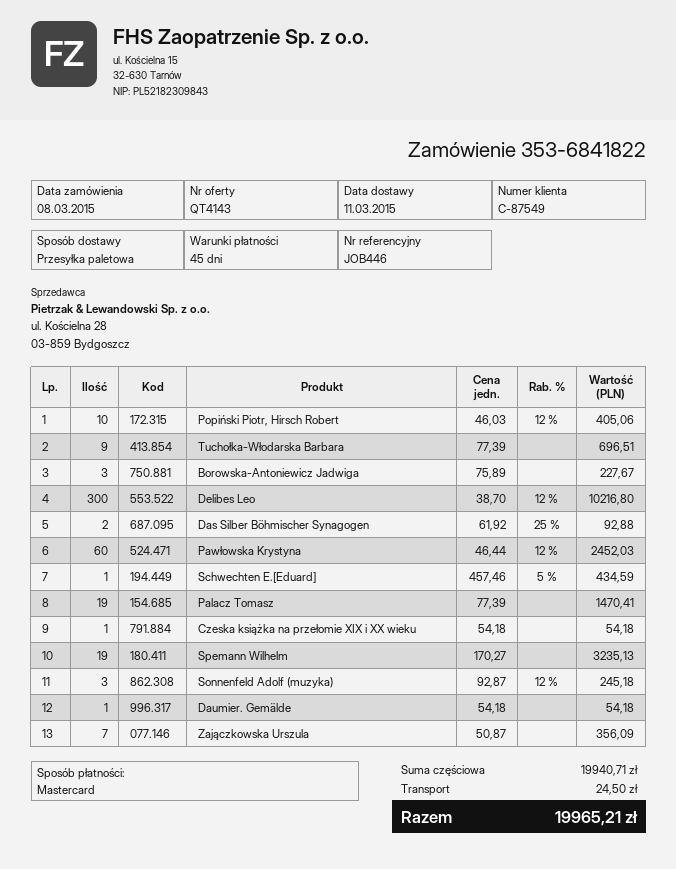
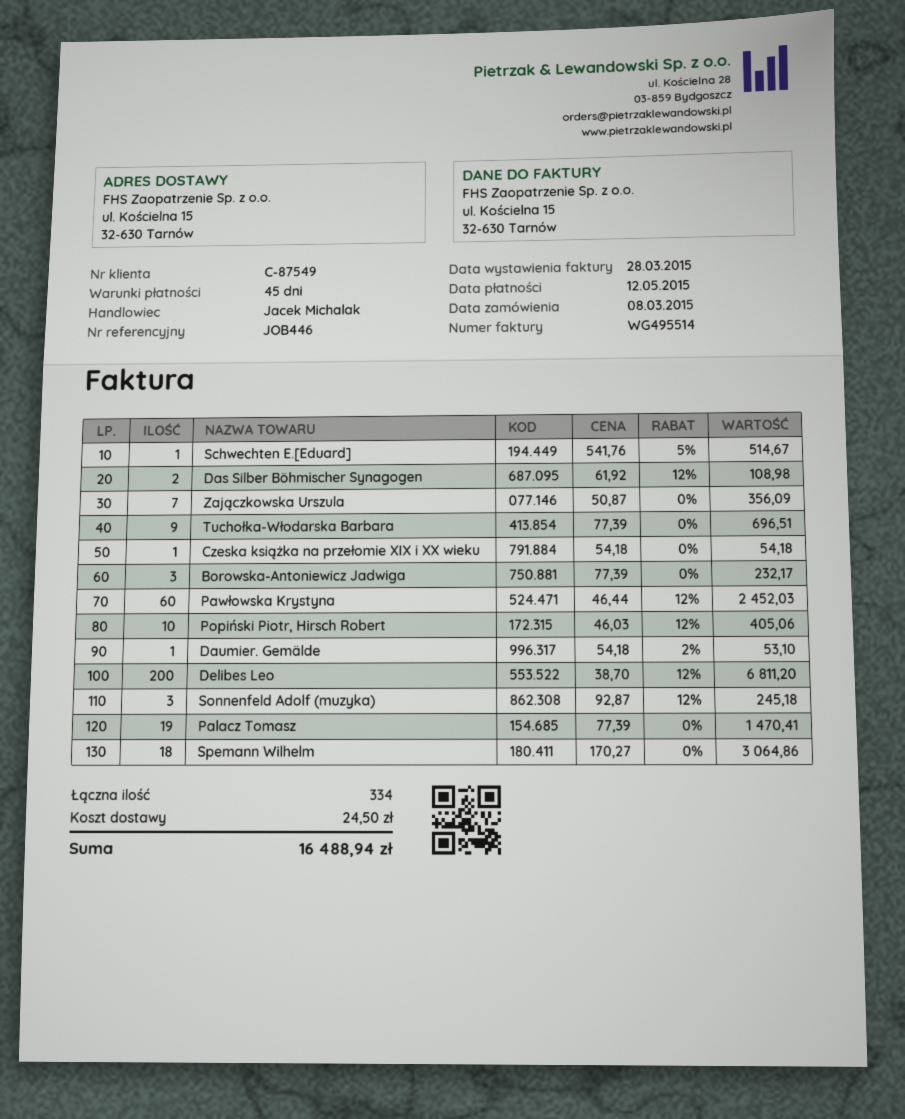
Borowska-Antoniewicz Jadwiga: 3 x 75.89 = 227.67 -> 3 x 77.39 = 232.17
Delibes Leo: 300 x 38.70 - 12% = 10216.80 -> 200 x 38.70 - 12% = 6811.20
Das Silber Böhmischer Synagogen: 2 x 61.92 - 25% = 92.88 -> 2 x 61.92 - 12% = 108.98
Schwechten E.[Eduard]: 1 x 457.46 - 5% = 434.59 -> 1 x 541.76 - 5% = 514.67
Spemann Wilhelm: 19 x 170.27 = 3235.13 -> 18 x 170.27 = 3064.86
Daumier. Gemälde: 1 x 54.18 = 54.18 -> 1 x 54.18 - 2% = 53.10
total: 19965.21 -> 16488.94

